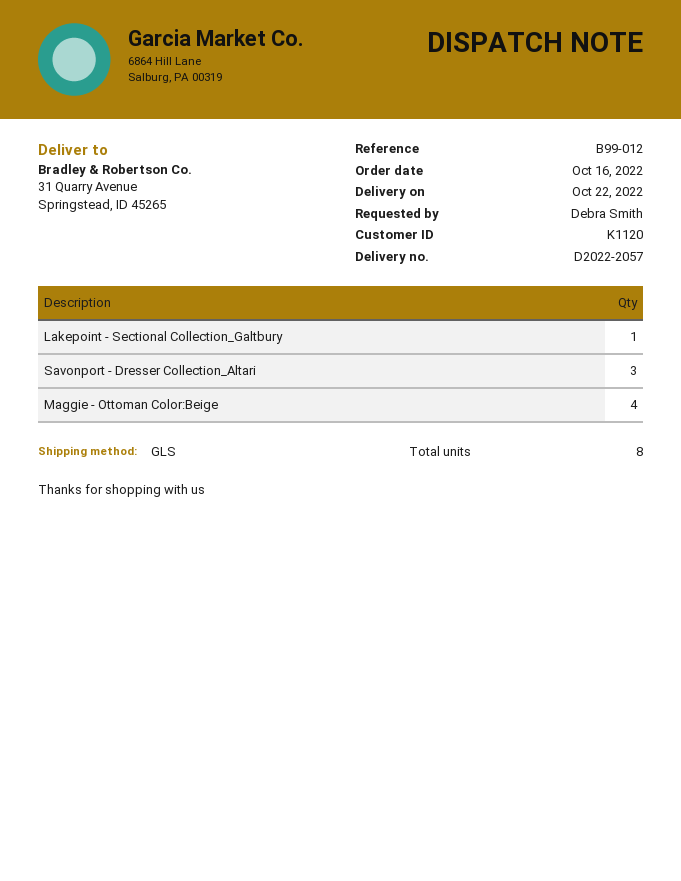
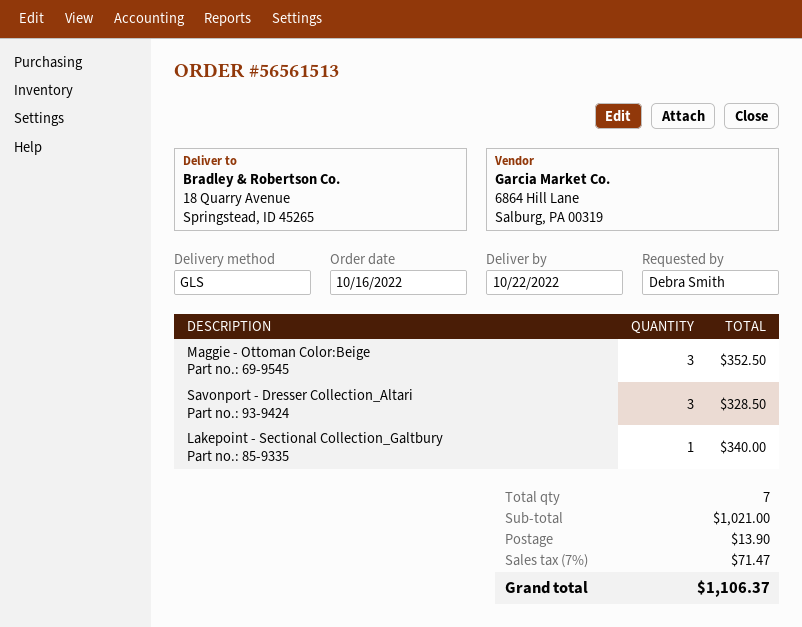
ship to: 31 Quarry Avenue, Springstead, ID 45265 -> 18 Quarry Avenue, Springstead, ID 45265
Maggie - Ottoman Color:Beige: 4 -> 3
total quantity: 8 -> 7

